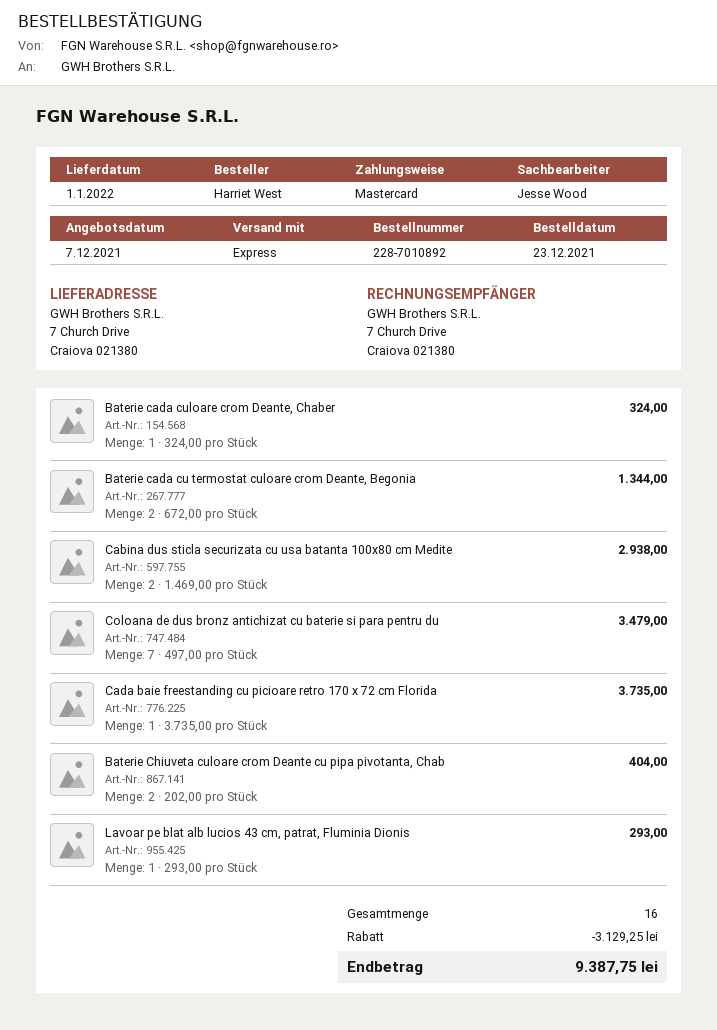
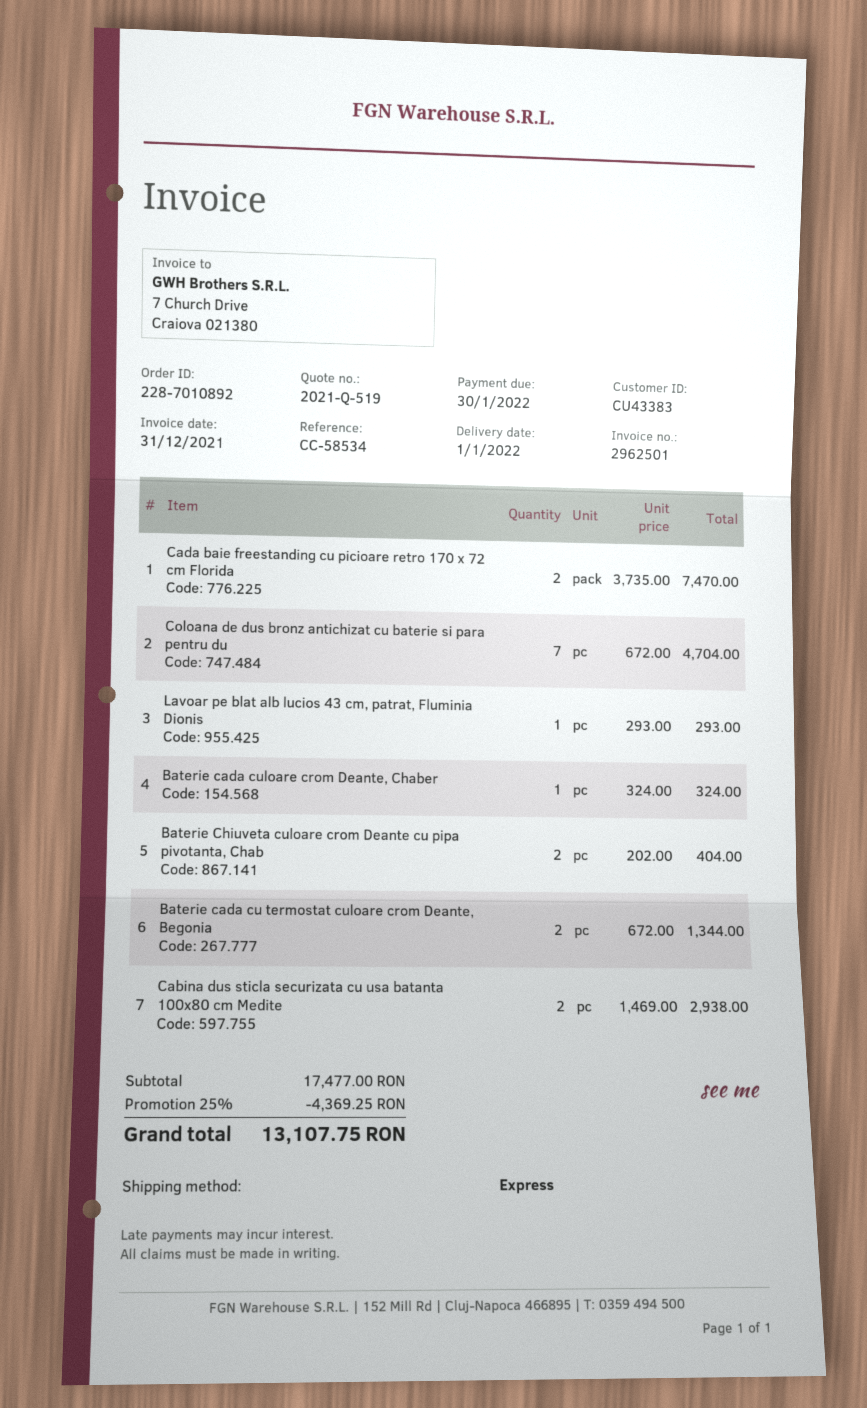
Coloana de dus bronz antichizat cu baterie si para pentru du: 7 x 497.00 = 3479.00 -> 7 x 672.00 = 4704.00
Cada baie freestanding cu picioare retro 170 x 72 cm Florida: 1 x 3735.00 = 3735.00 -> 2 x 3735.00 = 7470.00
discount: 3129.25 -> 4369.25
total: 9387.75 -> 13107.75

